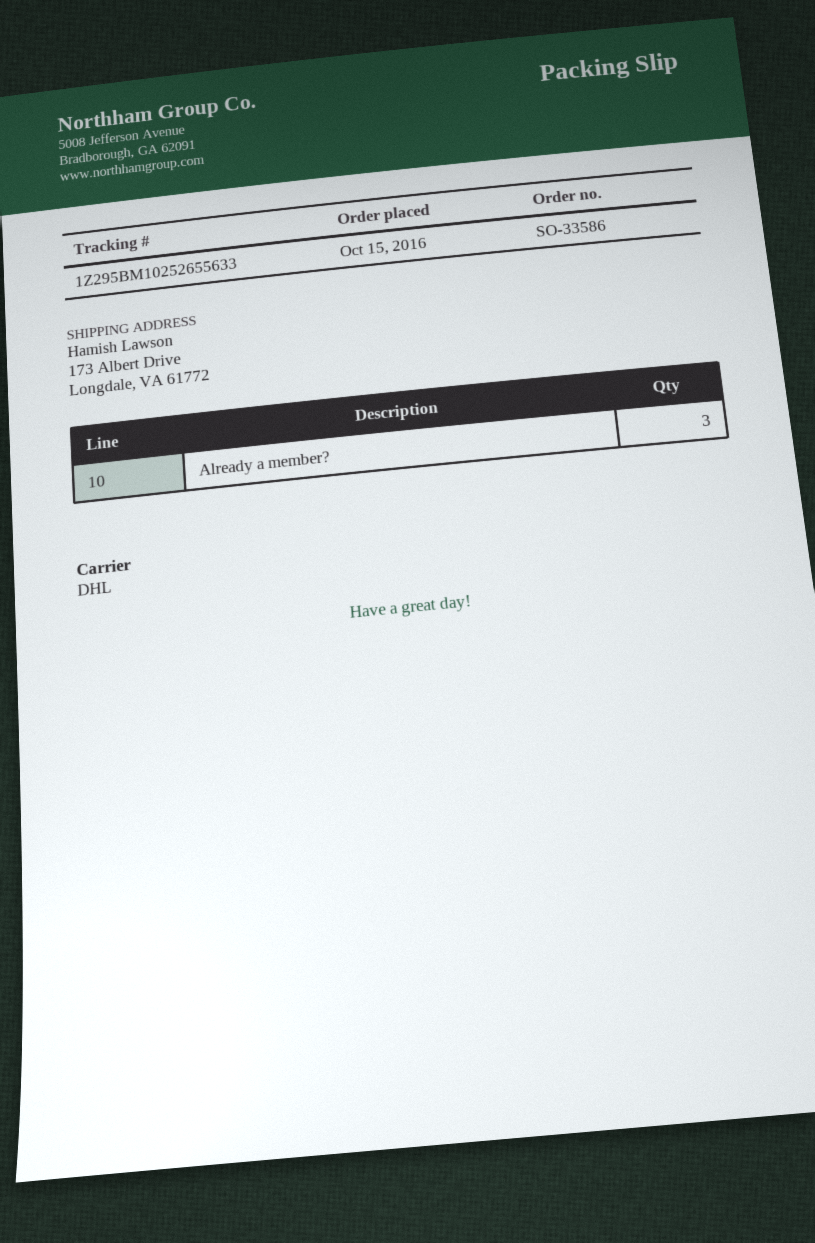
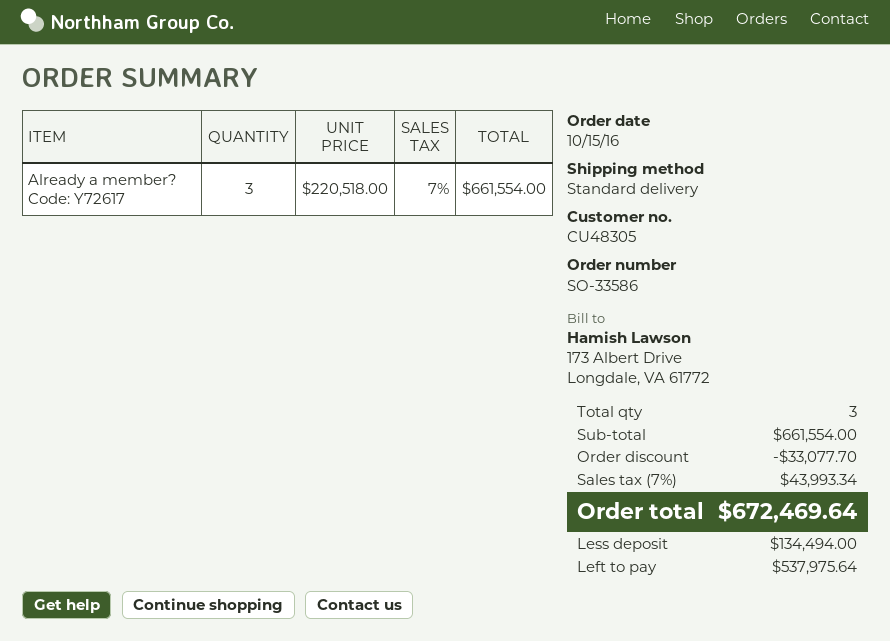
shipping method: DHL -> standard

